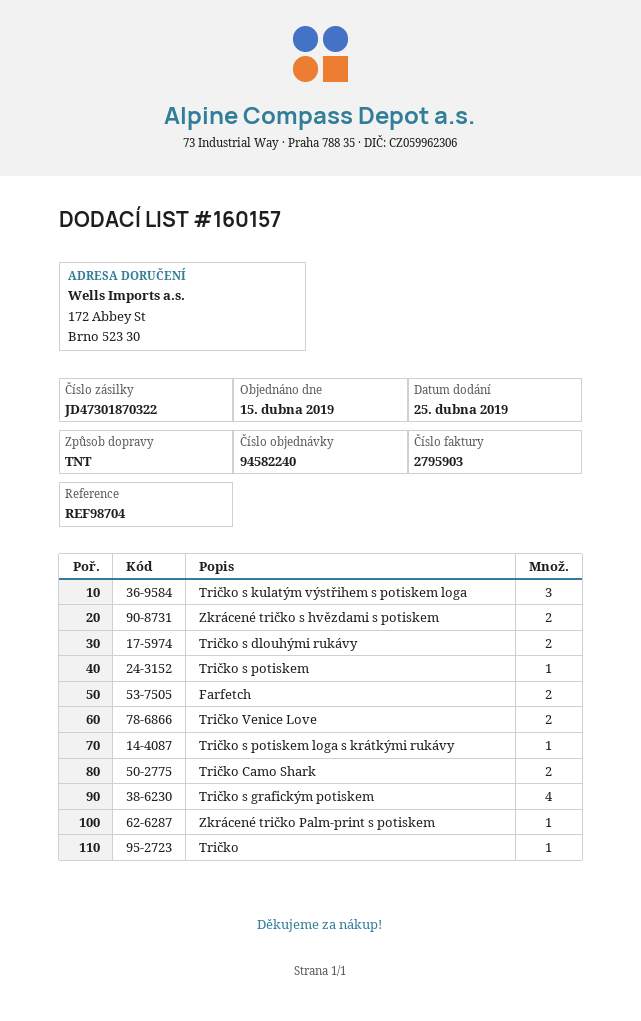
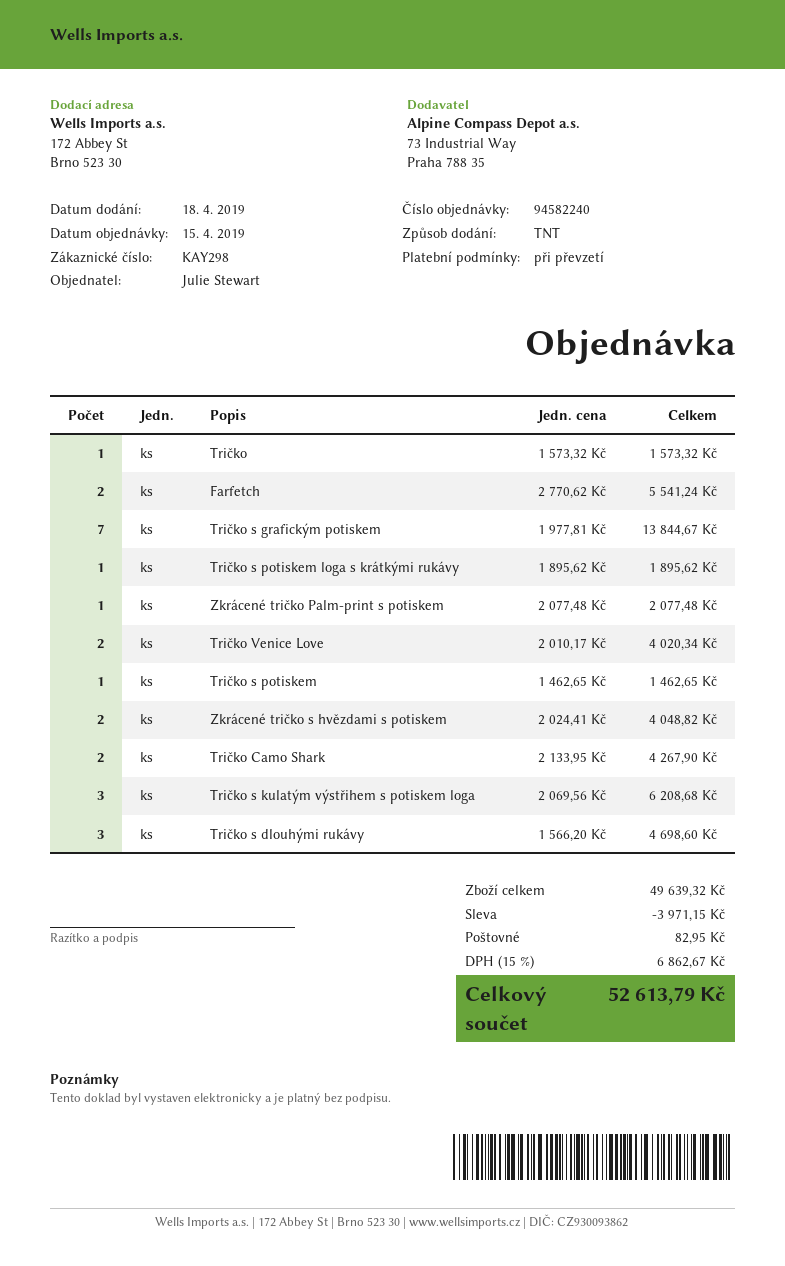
delivery date: 2019-04-25 -> 2019-04-18
Tričko s dlouhými rukávy: 2 -> 3
Tričko s grafickým potiskem: 4 -> 7

